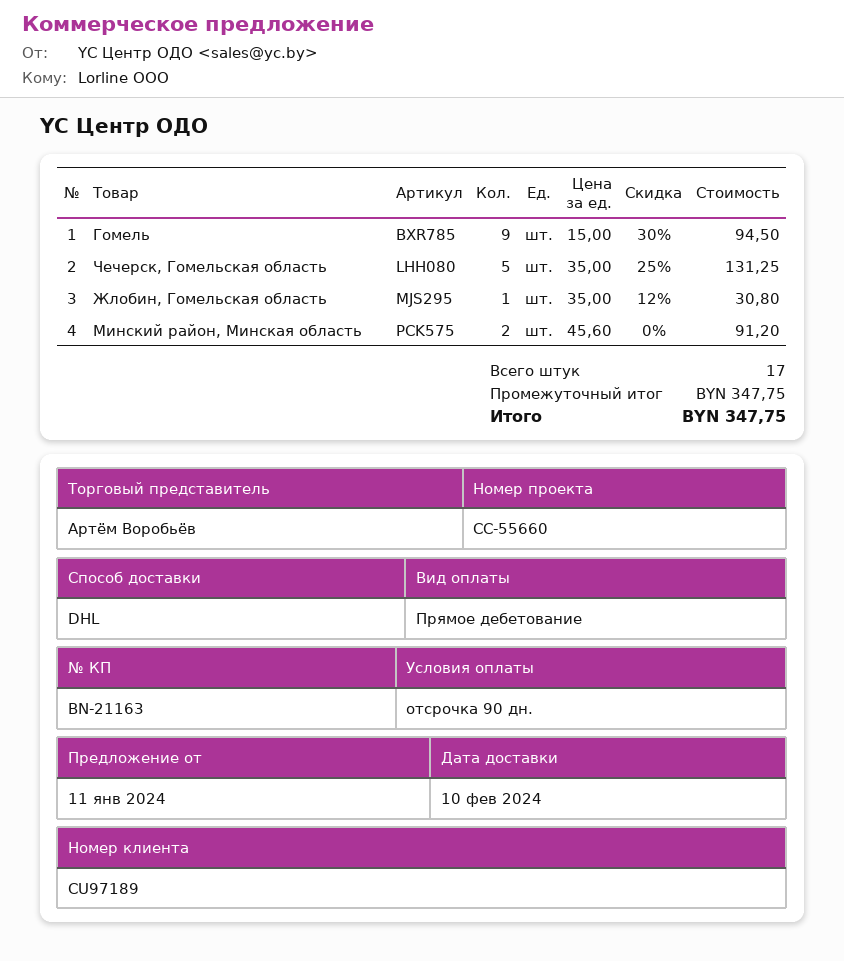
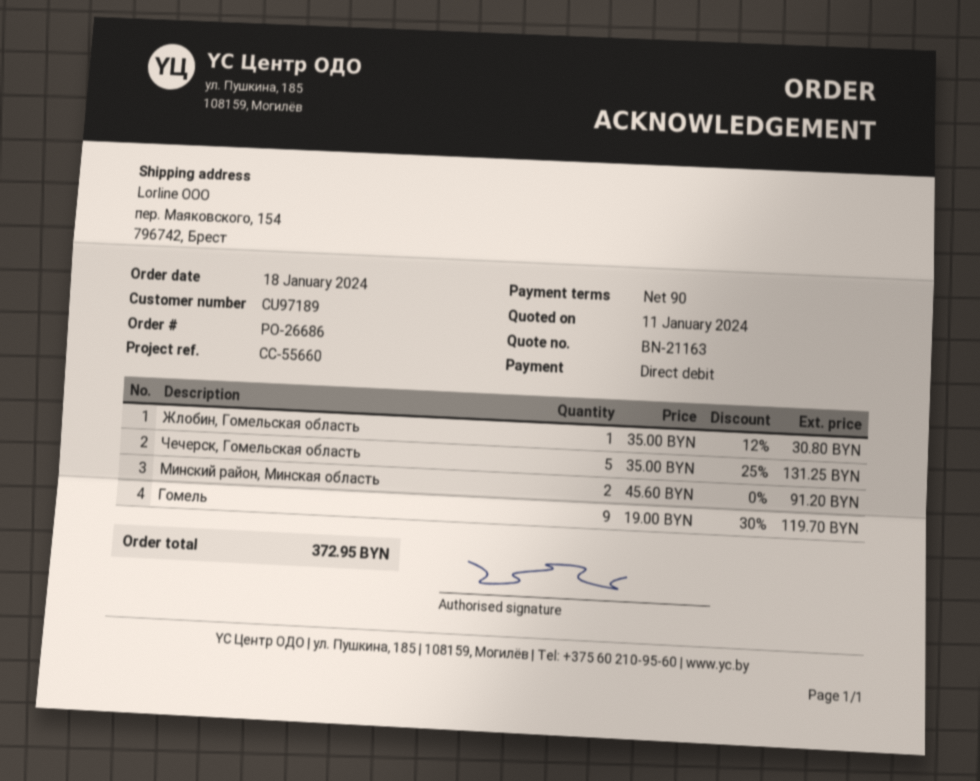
Гомель: 9 x 15.00 - 30% = 94.50 -> 9 x 19.00 - 30% = 119.70
total: 347.75 -> 372.95

